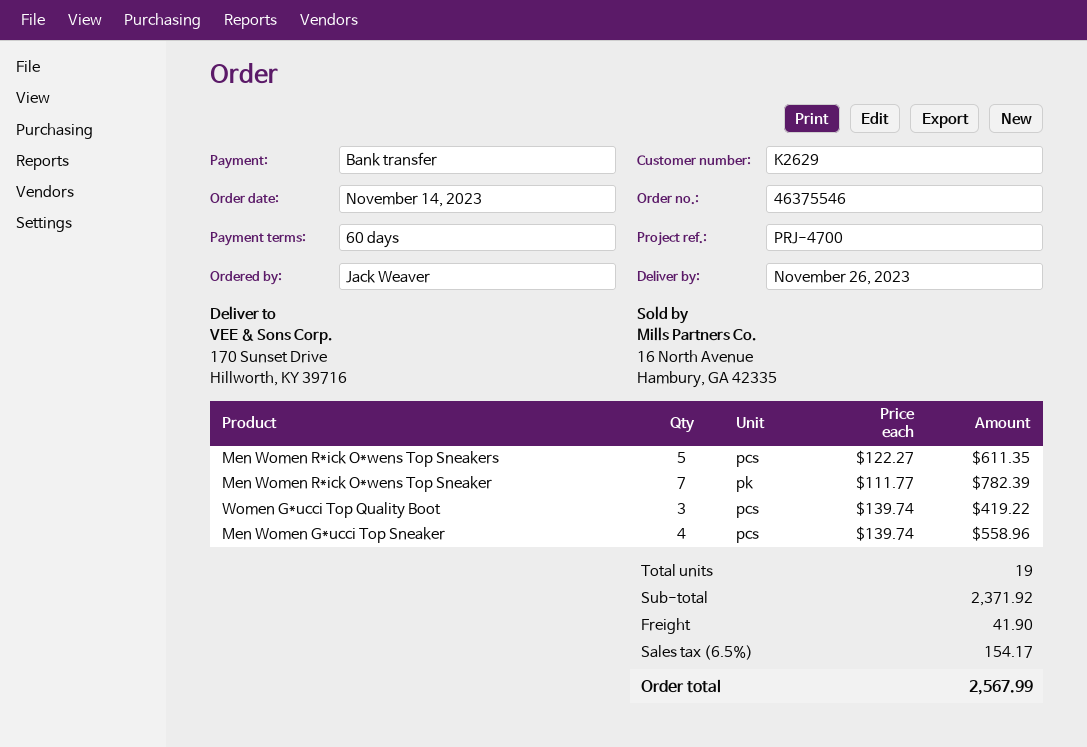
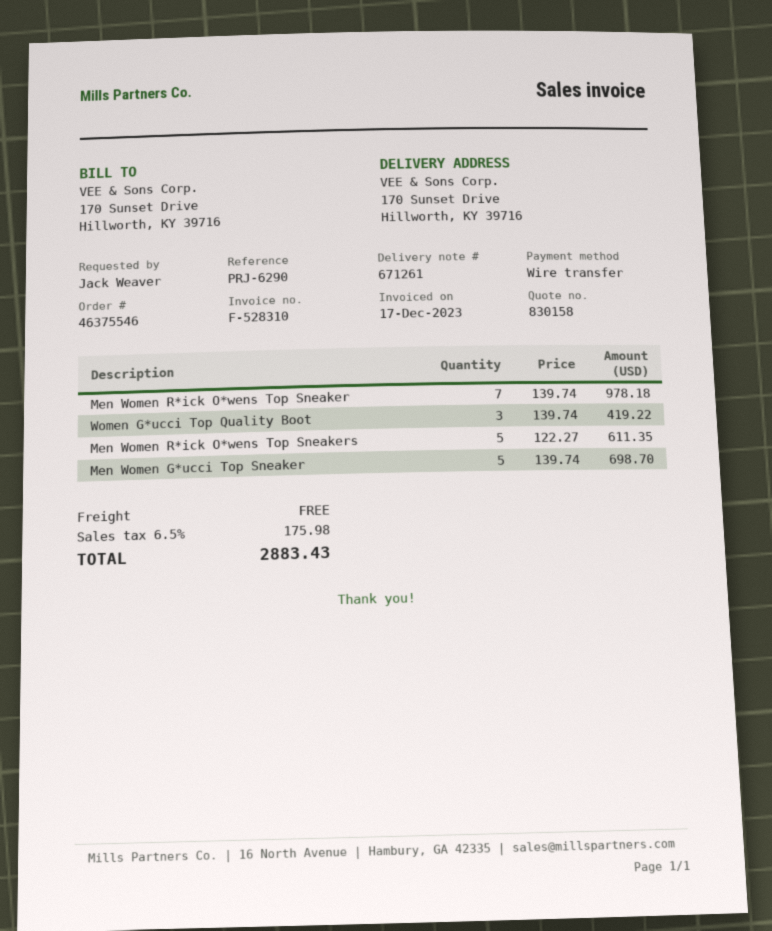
reference: PRJ-4700 -> PRJ-6290
Men Women R*ick O*wens Top Sneaker: 7 x 111.77 = 782.39 -> 7 x 139.74 = 978.18
Men Women G*ucci Top Sneaker: 4 x 139.74 = 558.96 -> 5 x 139.74 = 698.70
shipping: 41.90 -> 0.00
tax: 6.5% = 154.17 -> 6.5% = 175.98
total: 2567.99 -> 2883.43

